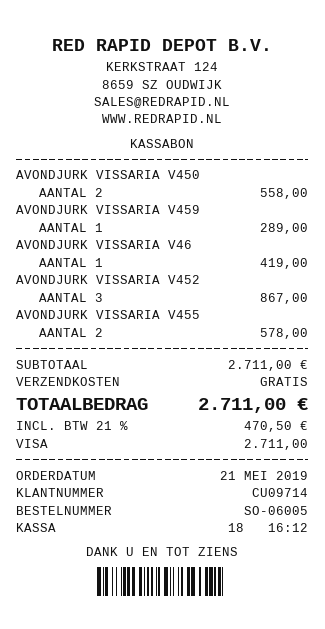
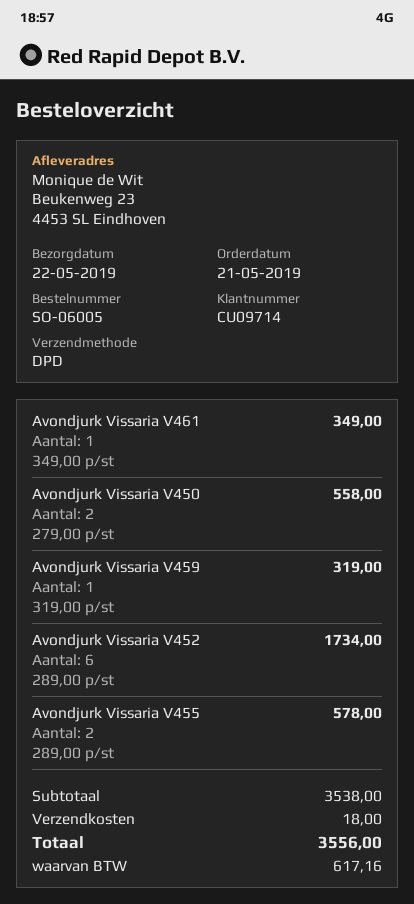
AVONDJURK VISSARIA V459: 1 for 289.00 -> 1 for 319.00
AVONDJURK VISSARIA V46: 1 for 419.00 -> 1 for 349.00
AVONDJURK VISSARIA V452: 3 for 867.00 -> 6 for 1734.00
subtotal: 2711.00 -> 3538.00
shipping: 0.00 -> 18.00
tax: 470.50 -> 617.16
total: 2711.00 -> 3556.00

